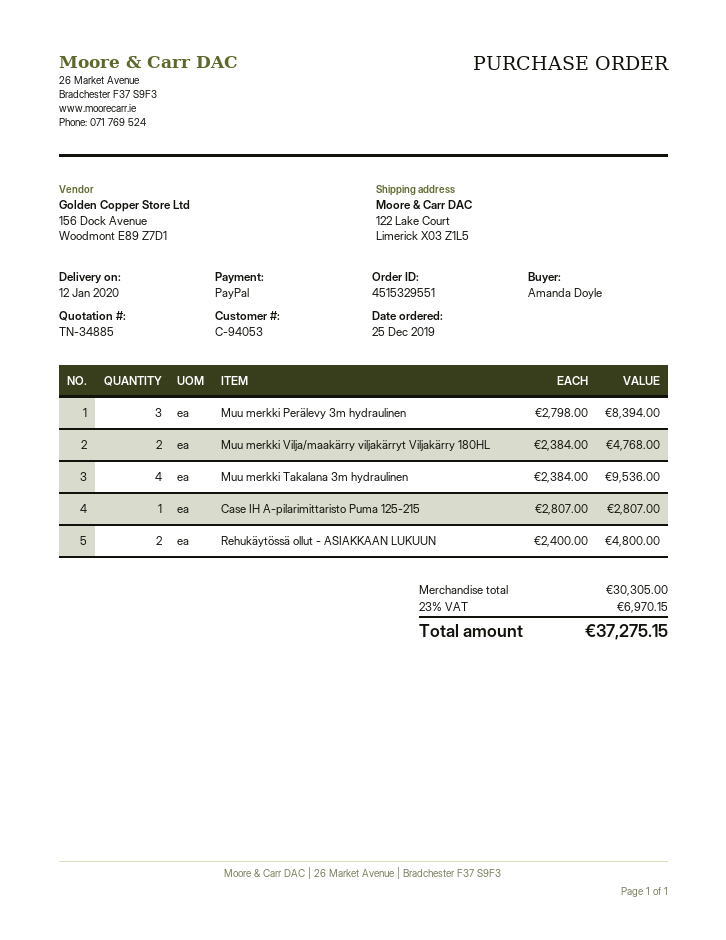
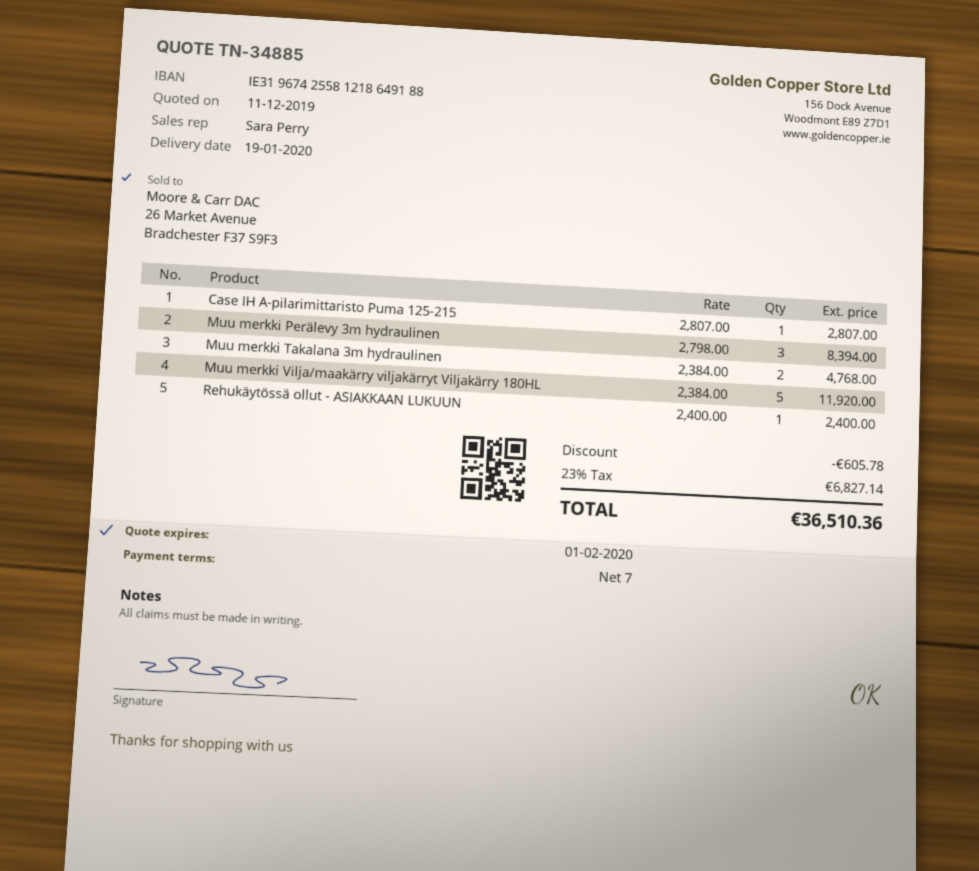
delivery date: 2020-01-12 -> 2020-01-19
Muu merkki Vilja/maakärry viljakärryt Viljakärry 180HL: 2 x 2384.00 = 4768.00 -> 5 x 2384.00 = 11920.00
Muu merkki Takalana 3m hydraulinen: 4 x 2384.00 = 9536.00 -> 2 x 2384.00 = 4768.00
Rehukäytössä ollut - ASIAKKAAN LUKUUN: 2 x 2400.00 = 4800.00 -> 1 x 2400.00 = 2400.00
discount: none -> 605.78
tax: 23% = 6970.15 -> 23% = 6827.14
total: 37275.15 -> 36510.36

